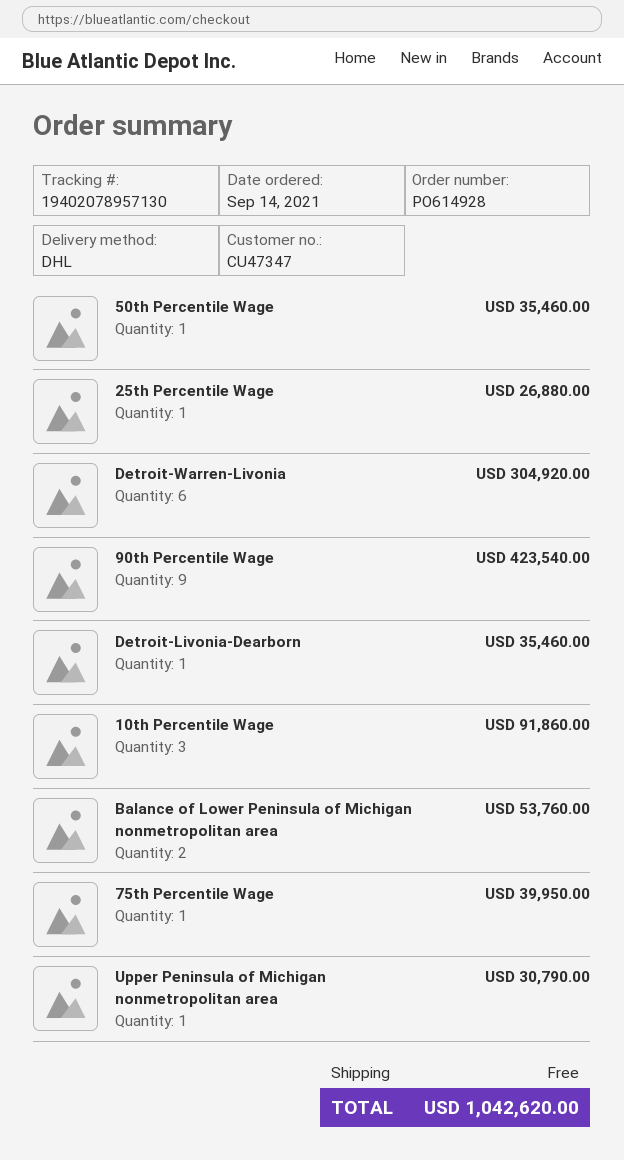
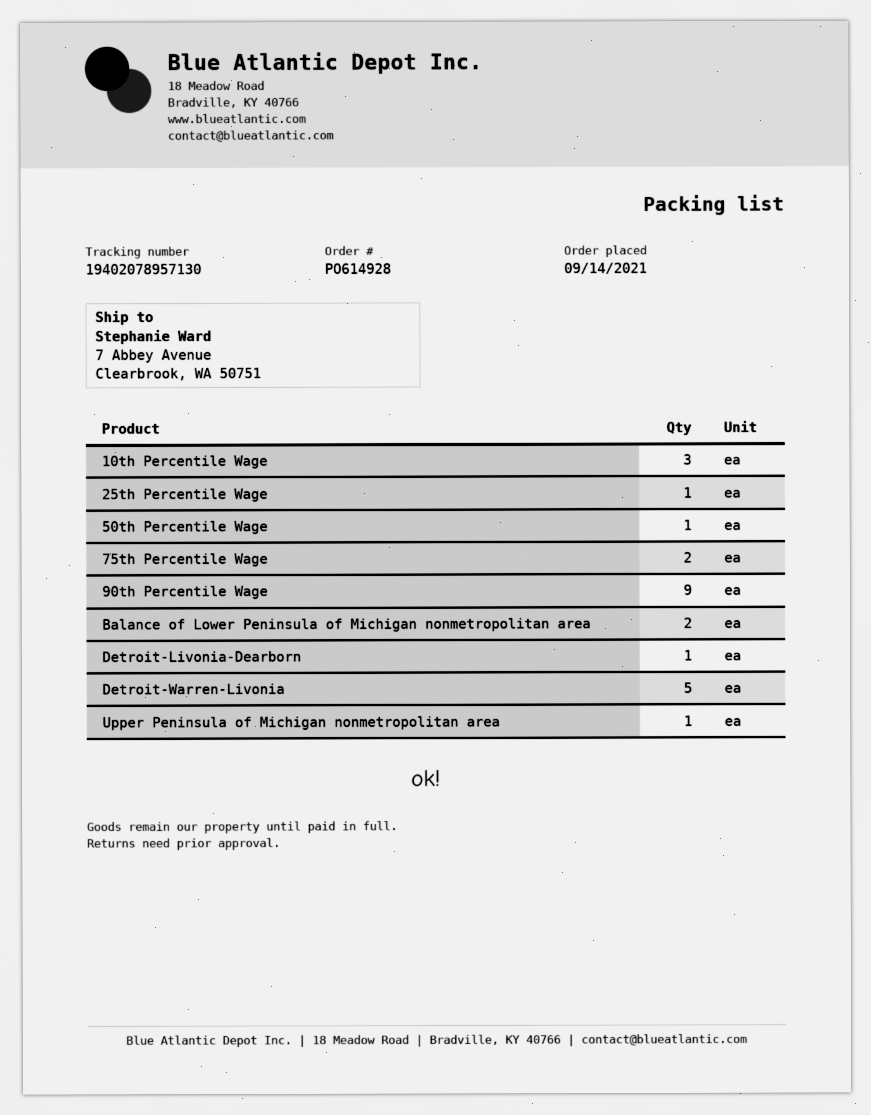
Detroit-Warren-Livonia: 6 -> 5
75th Percentile Wage: 1 -> 2

